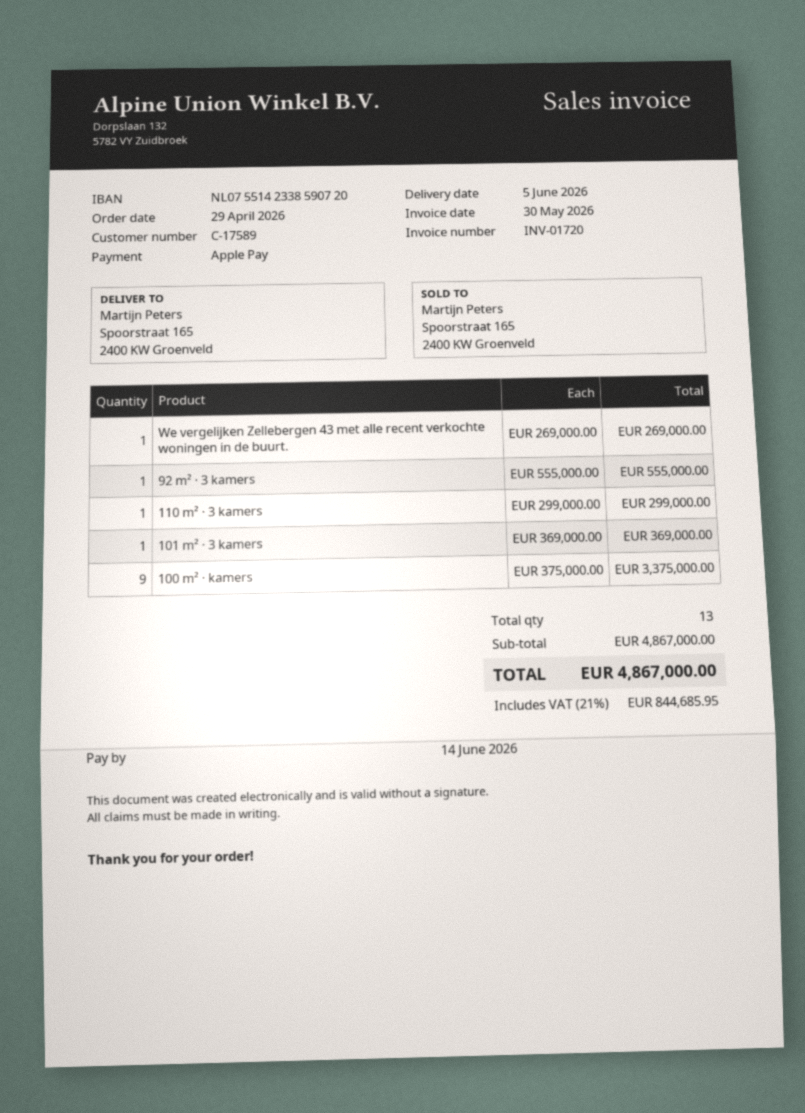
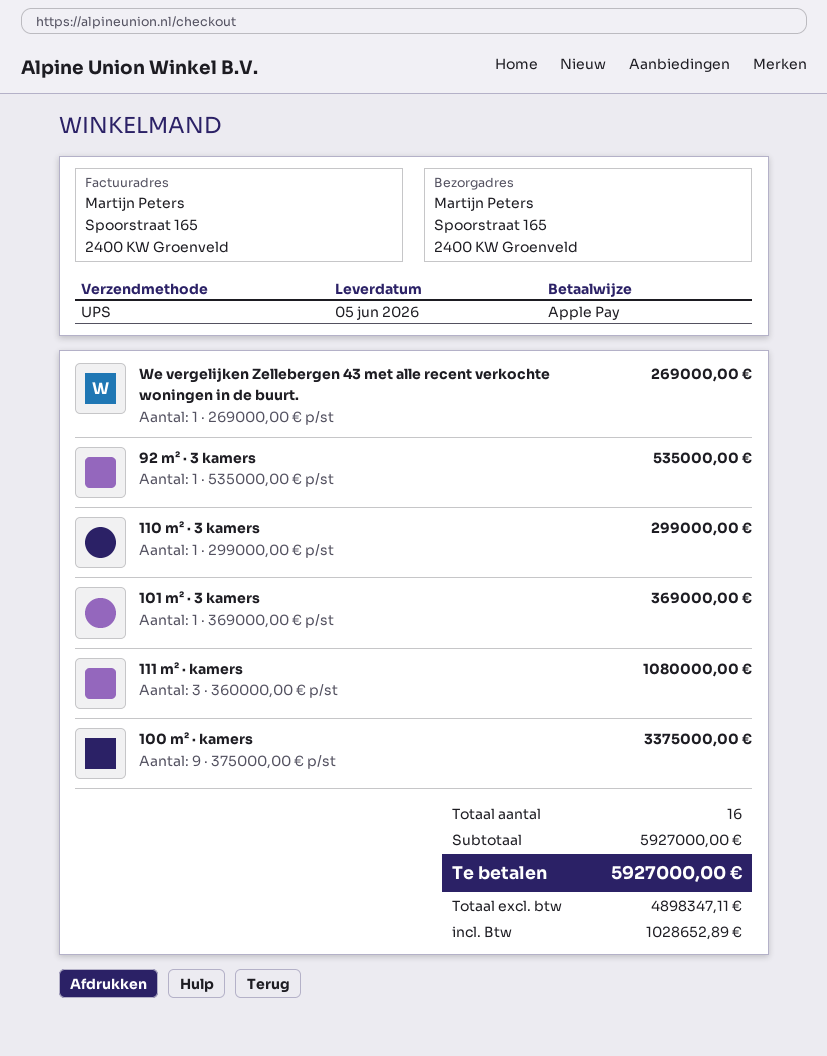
92 m² · 3 kamers: 1 x 555000.00 = 555000.00 -> 1 x 535000.00 = 535000.00
111 m² · kamers: none -> 3 x 360000.00 = 1080000.00
total quantity: 13 -> 16
subtotal: 4867000.00 -> 5927000.00
tax: 844685.95 -> 1028652.89
total: 4867000.00 -> 5927000.00

